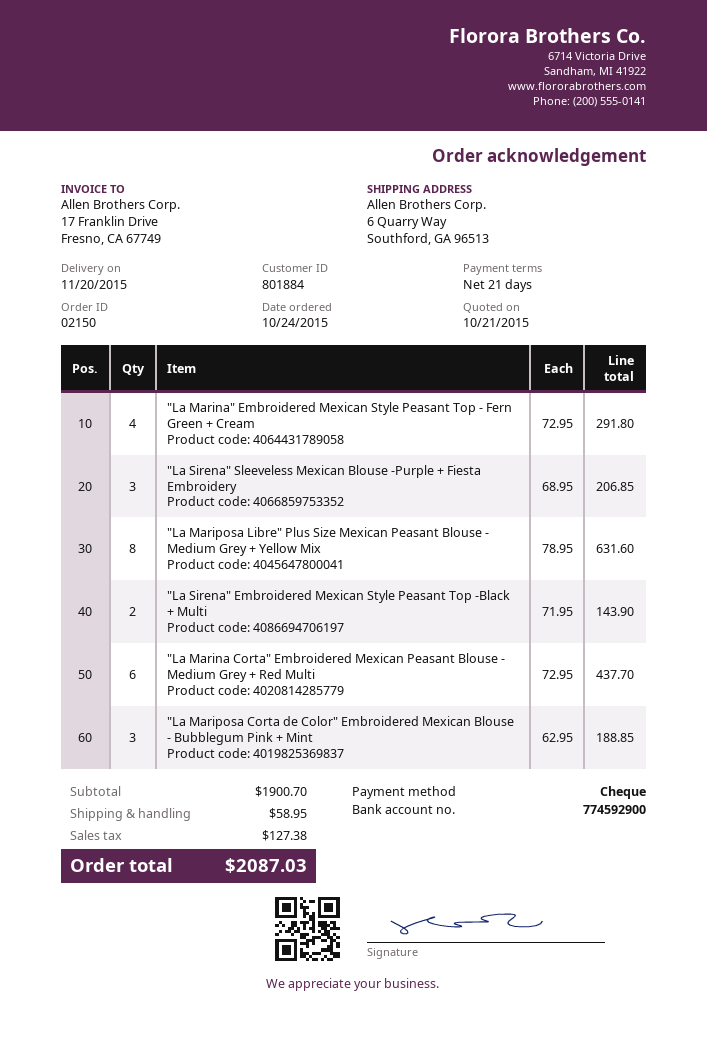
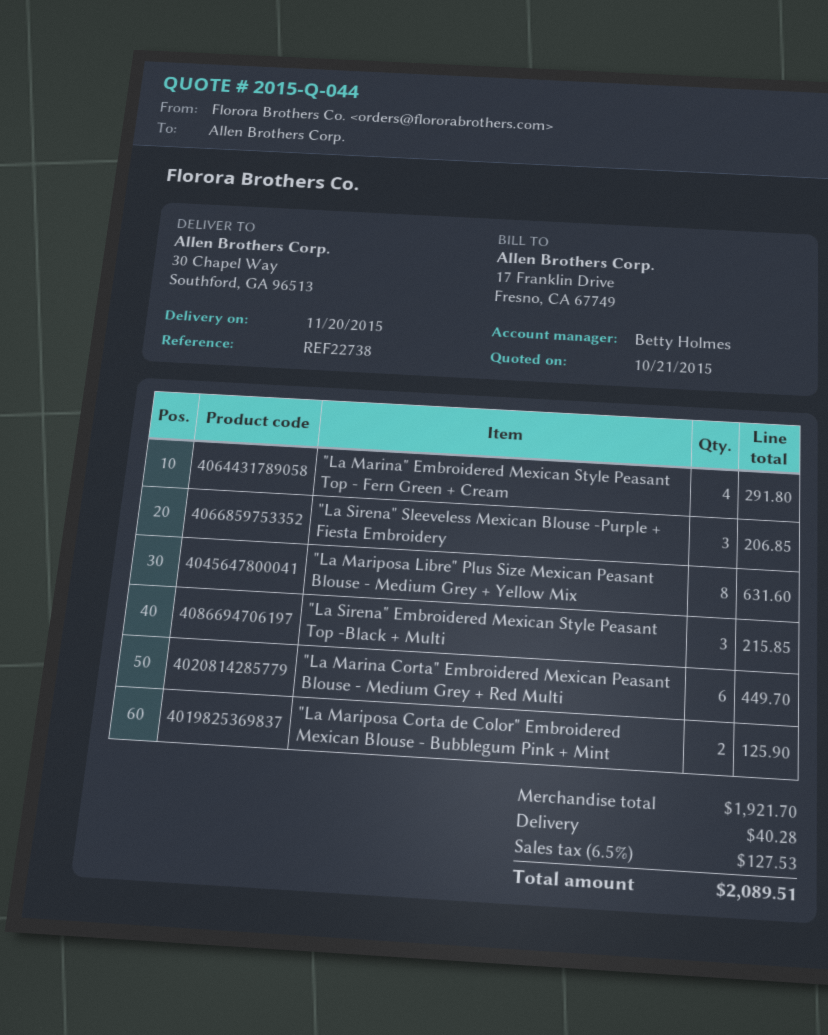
ship to: 6 Quarry Way, Southford, GA 96513 -> 30 Chapel Way, Southford, GA 96513
"La Sirena" Embroidered Mexican Style Peasant Top -Black + Multi: 2 for 143.90 -> 3 for 215.85
"La Marina Corta" Embroidered Mexican Peasant Blouse - Medium Grey + Red Multi: 6 for 437.70 -> 6 for 449.70
"La Mariposa Corta de Color" Embroidered Mexican Blouse - Bubblegum Pink + Mint: 3 for 188.85 -> 2 for 125.90
subtotal: 1900.70 -> 1921.70
shipping: 58.95 -> 40.28
tax: 127.38 -> 127.53
total: 2087.03 -> 2089.51

